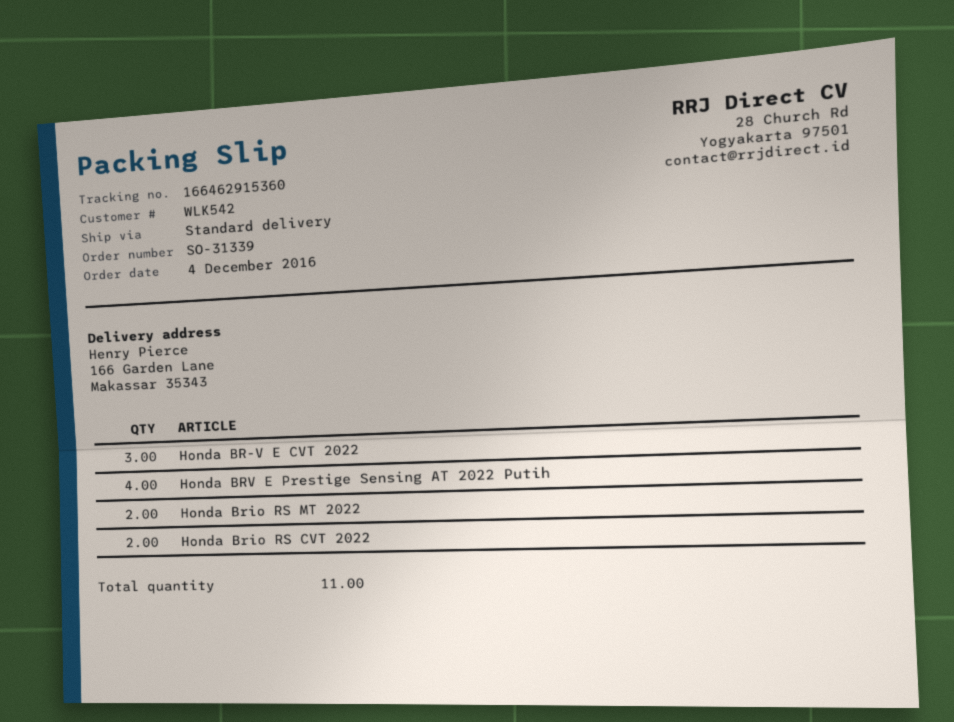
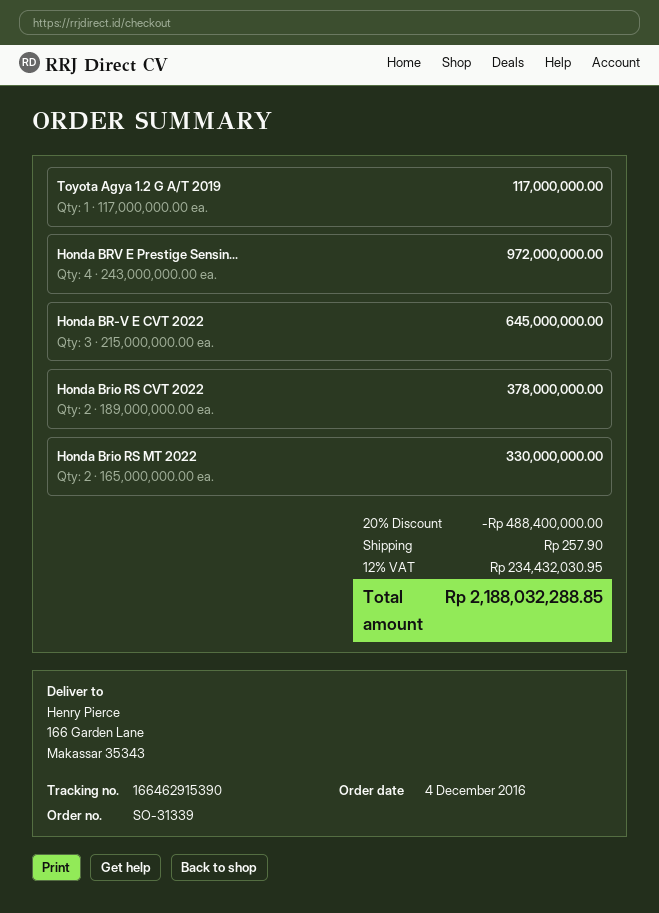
tracking number: 166462915360 -> 166462915390
Toyota Agya 1.2 G A/T 2019: none -> 1

